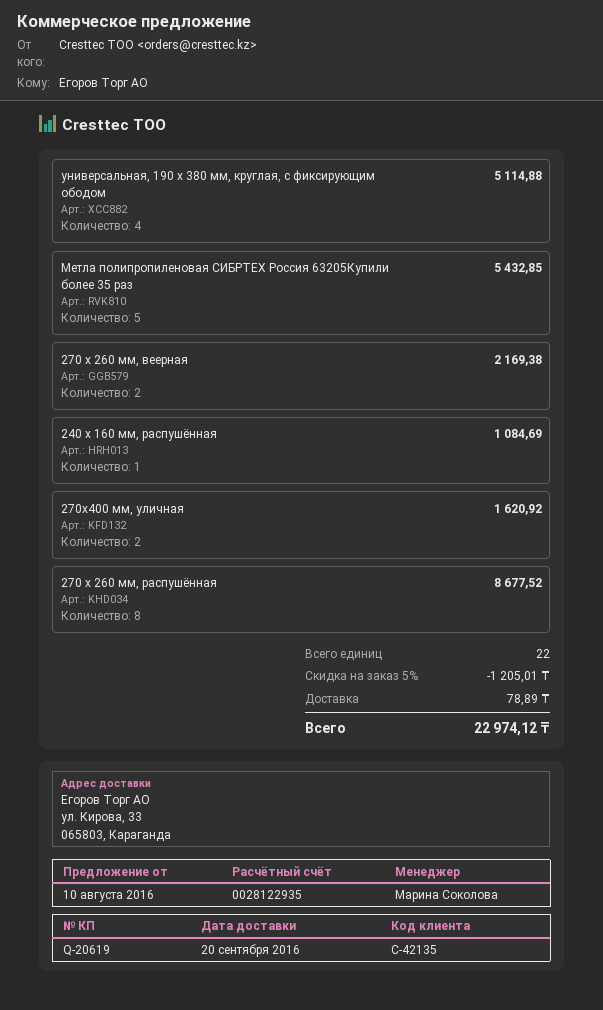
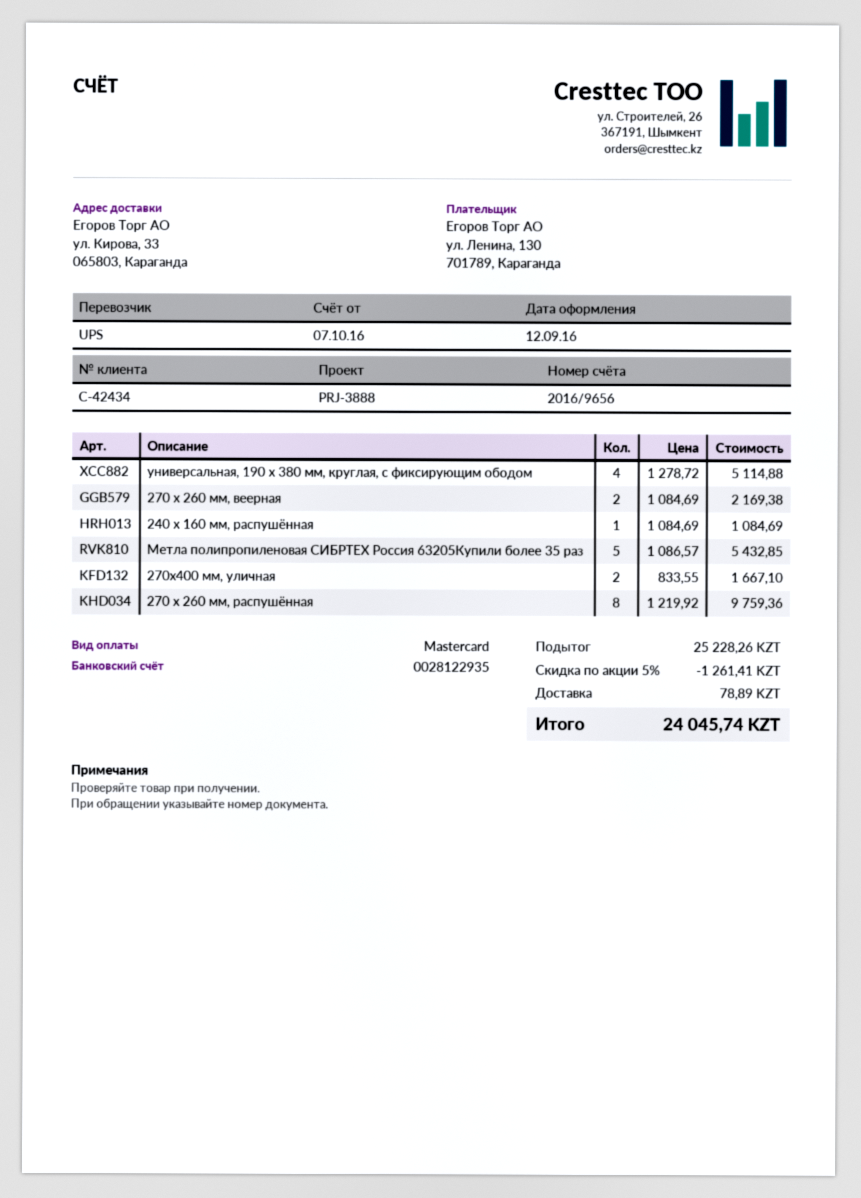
customer number: C-42135 -> C-42434
270х400 мм, уличная: 2 for 1620.92 -> 2 for 1667.10
270 х 260 мм, распушённая: 8 for 8677.52 -> 8 for 9759.36
discount: 5% = 1205.01 -> 5% = 1261.41
total: 22974.12 -> 24045.74

